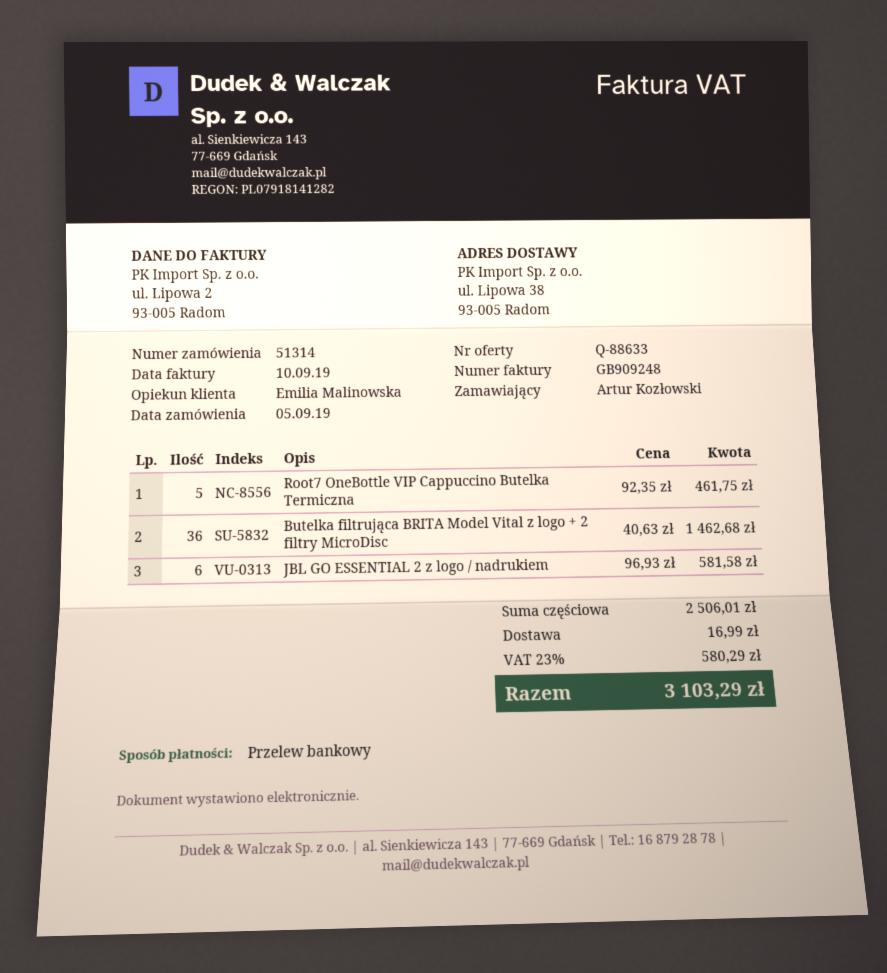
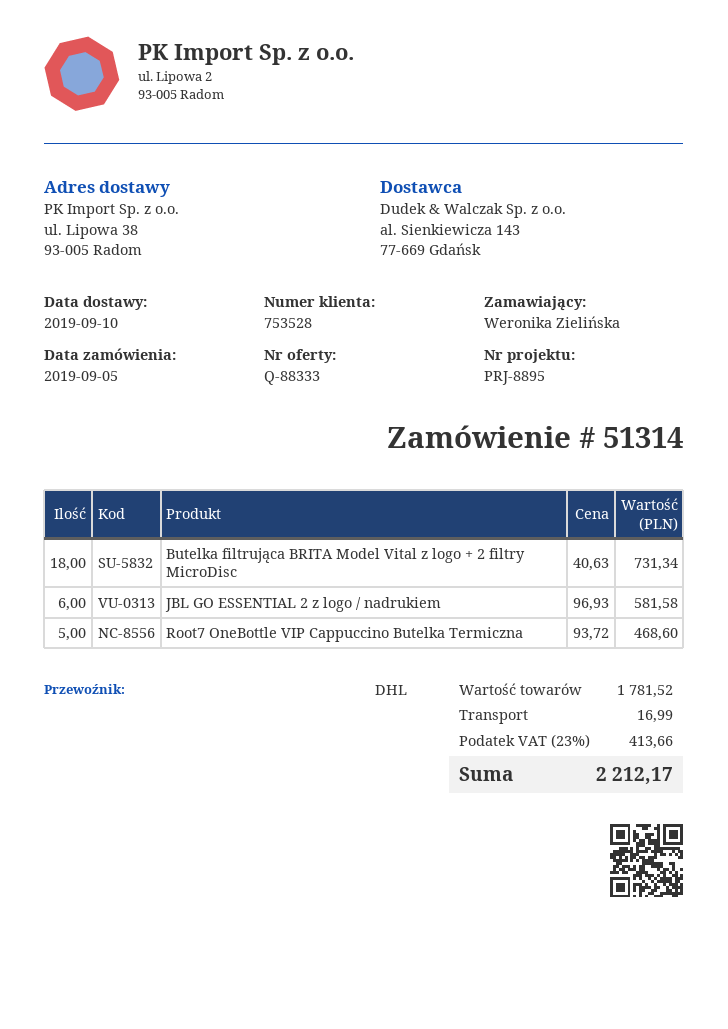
quote number: Q-88633 -> Q-88333
ordered by: Artur Kozłowski -> Weronika Zielińska
Root7 OneBottle VIP Cappuccino Butelka Termiczna: 5 x 92.35 = 461.75 -> 5 x 93.72 = 468.60
Butelka filtrująca BRITA Model Vital z logo + 2 filtry MicroDisc: 36 x 40.63 = 1462.68 -> 18 x 40.63 = 731.34
subtotal: 2506.01 -> 1781.52
tax: 23% = 580.29 -> 23% = 413.66
total: 3103.29 -> 2212.17

